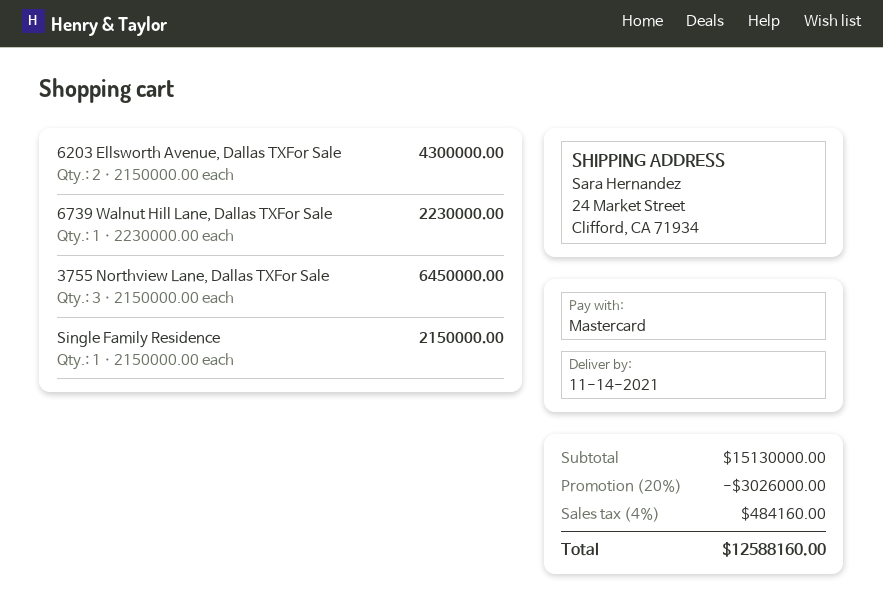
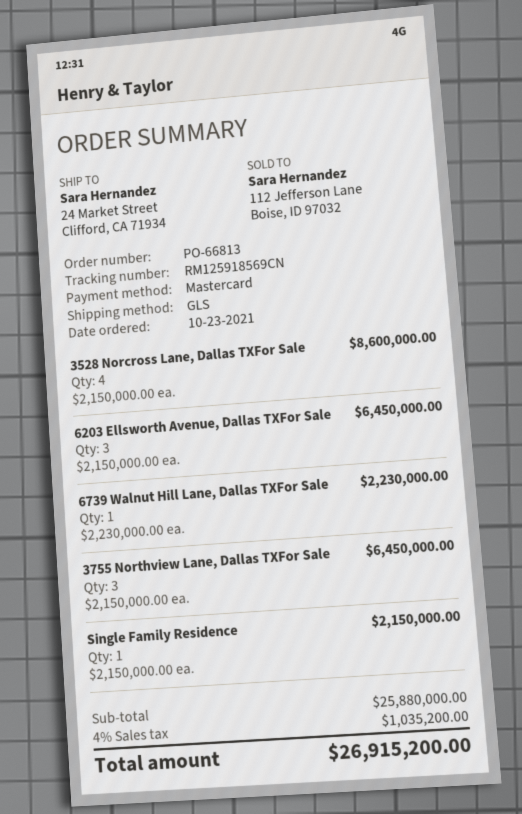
6203 Ellsworth Avenue, Dallas TXFor Sale: 2 x 2150000.00 = 4300000.00 -> 3 x 2150000.00 = 6450000.00
3528 Norcross Lane, Dallas TXFor Sale: none -> 4 x 2150000.00 = 8600000.00
subtotal: 15130000.00 -> 25880000.00
discount: 20% = 3026000.00 -> none
tax: 4% = 484160.00 -> 4% = 1035200.00
total: 12588160.00 -> 26915200.00

